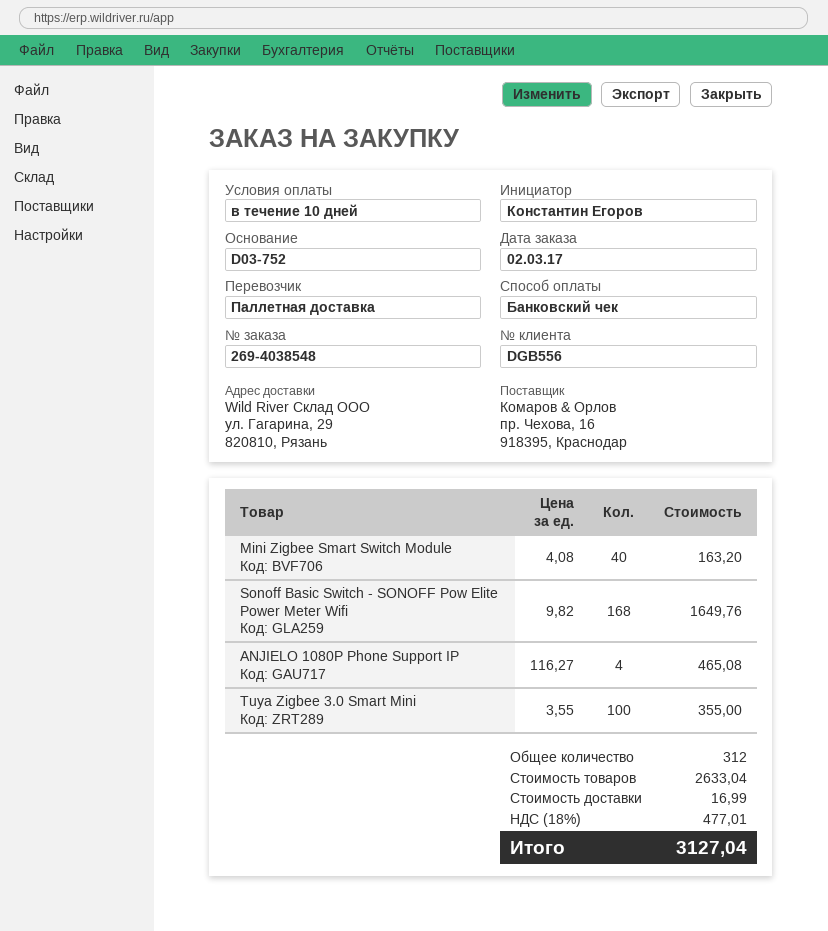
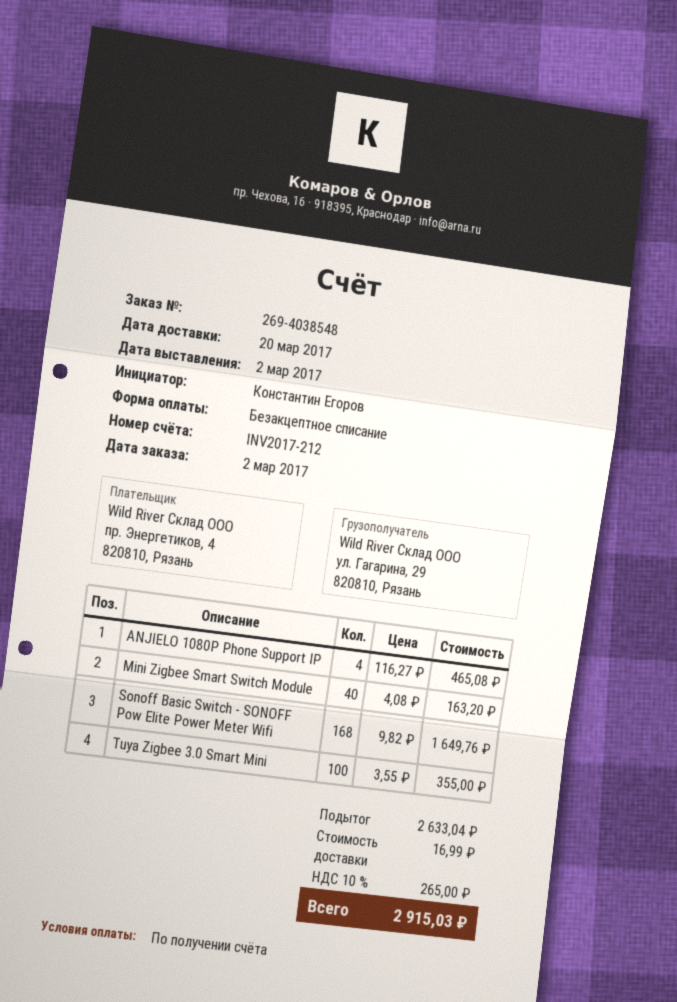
payment terms: 10 days -> on receipt
payment method: cheque -> direct debit
tax: 18% = 477.01 -> 10% = 265.00
total: 3127.04 -> 2915.03

